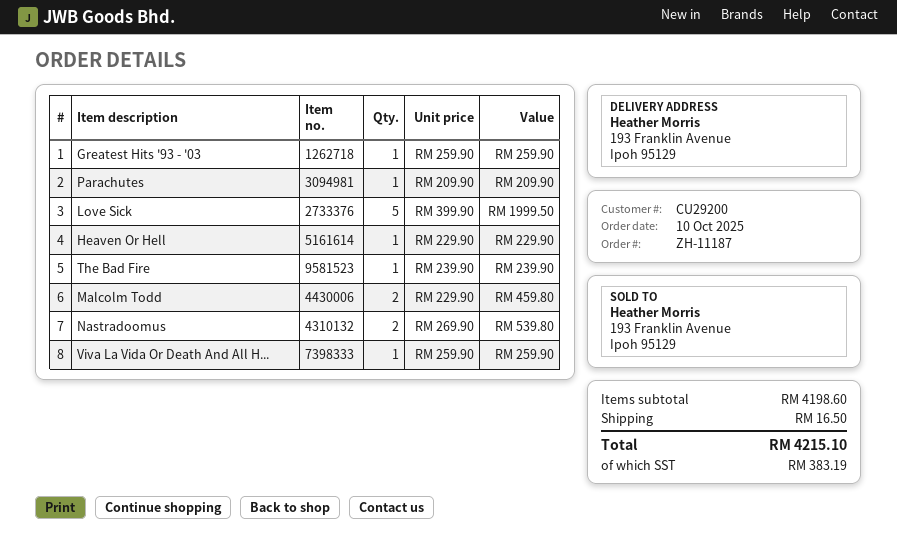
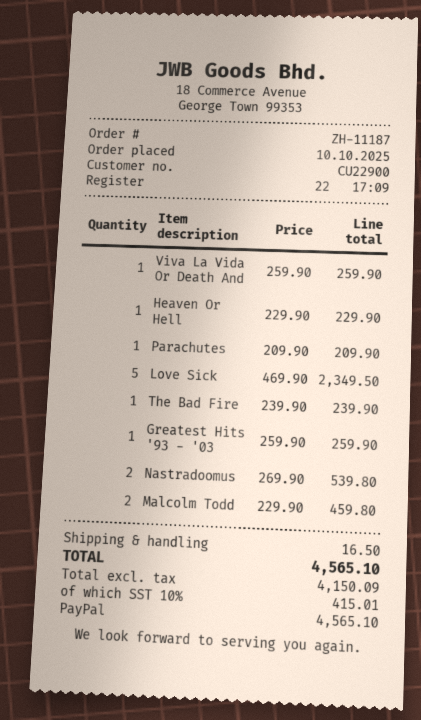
customer number: CU29200 -> CU22900
Love Sick: 5 x 399.90 = 1999.50 -> 5 x 469.90 = 2349.50
tax: 383.19 -> 415.01
total: 4215.10 -> 4565.10

